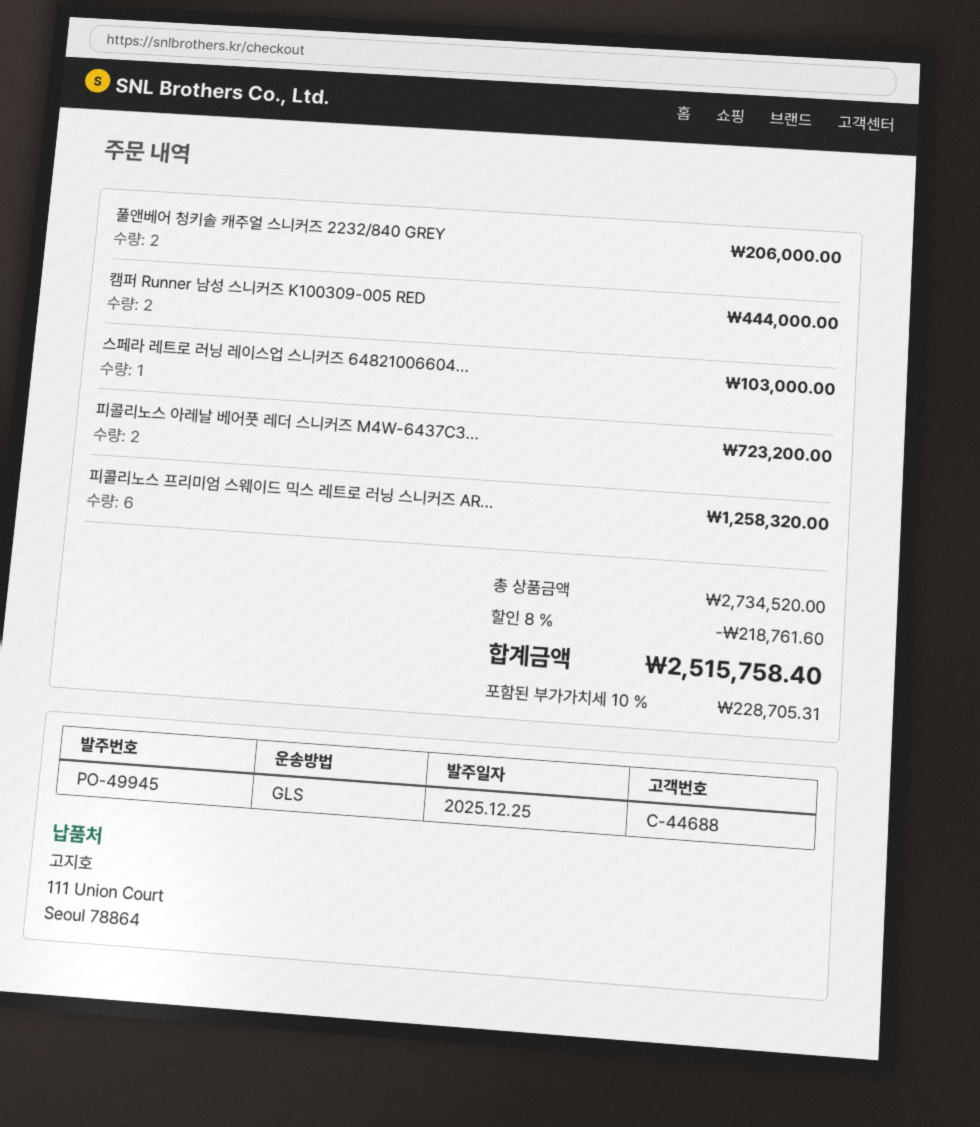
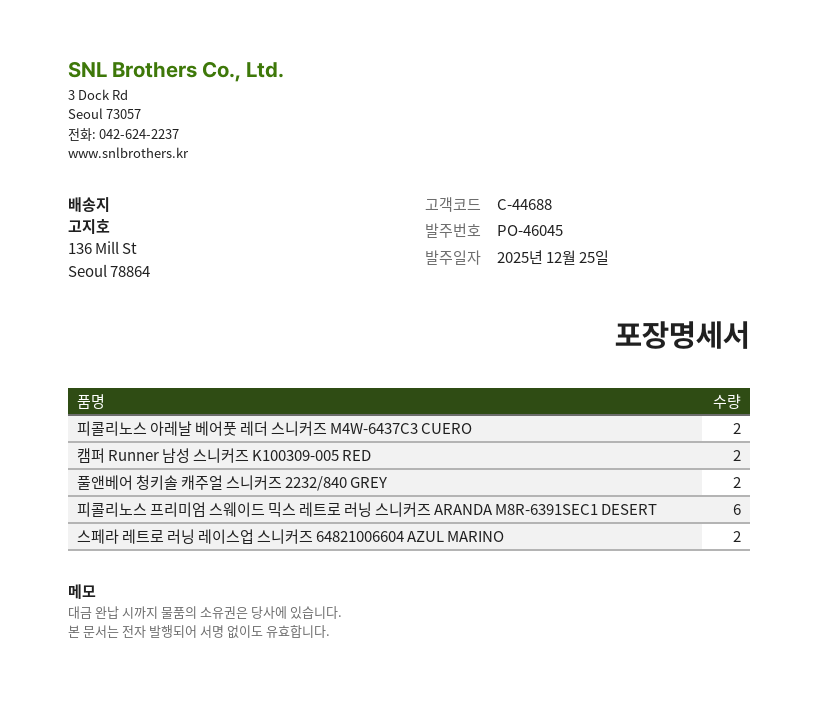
order number: PO-49945 -> PO-46045
ship to: 111 Union Court, Seoul 78864 -> 136 Mill St, Seoul 78864
스페라 레트로 러닝 레이스업 스니커즈 64821006604...: 1 -> 2

